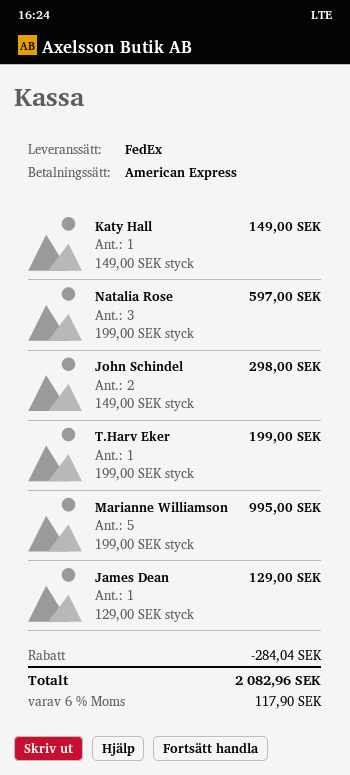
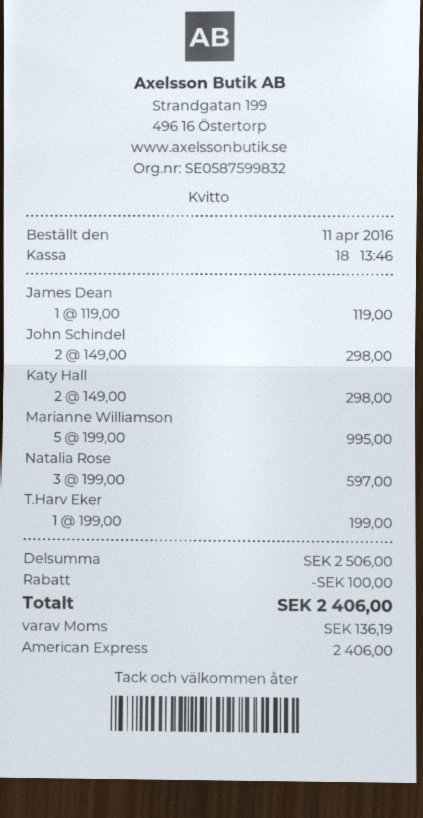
Katy Hall: 1 x 149.00 = 149.00 -> 2 x 149.00 = 298.00
James Dean: 1 x 129.00 = 129.00 -> 1 x 119.00 = 119.00
discount: 284.04 -> 100.00
tax: 117.90 -> 136.19
total: 2082.96 -> 2406.00

